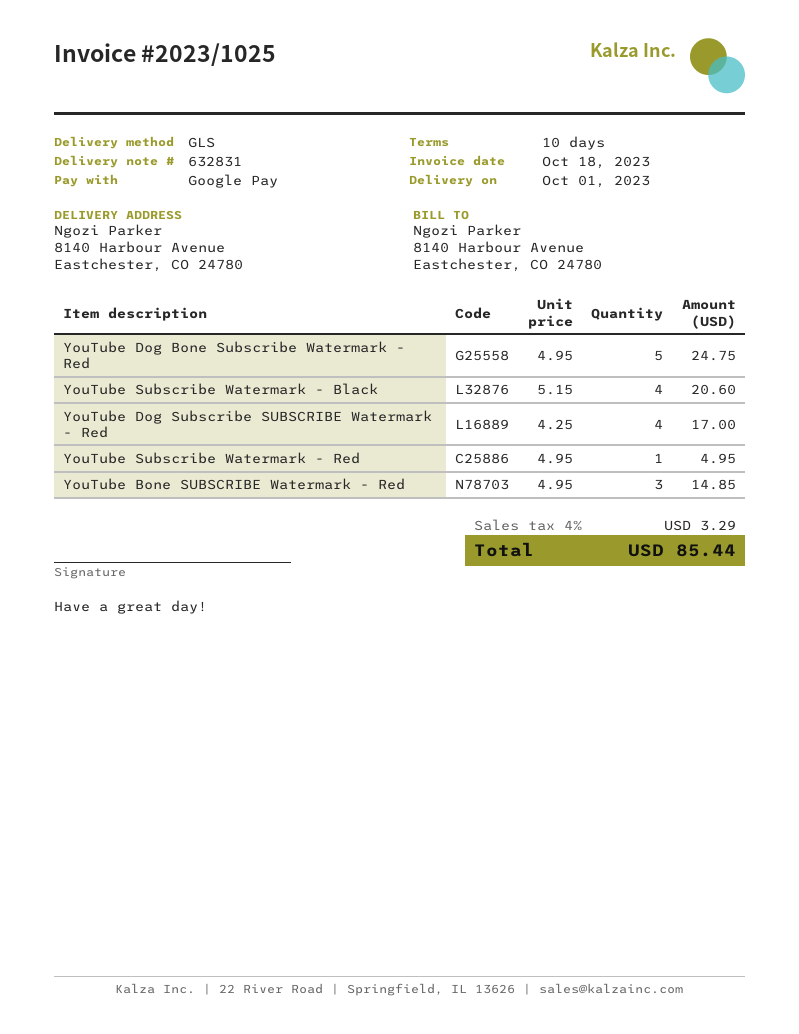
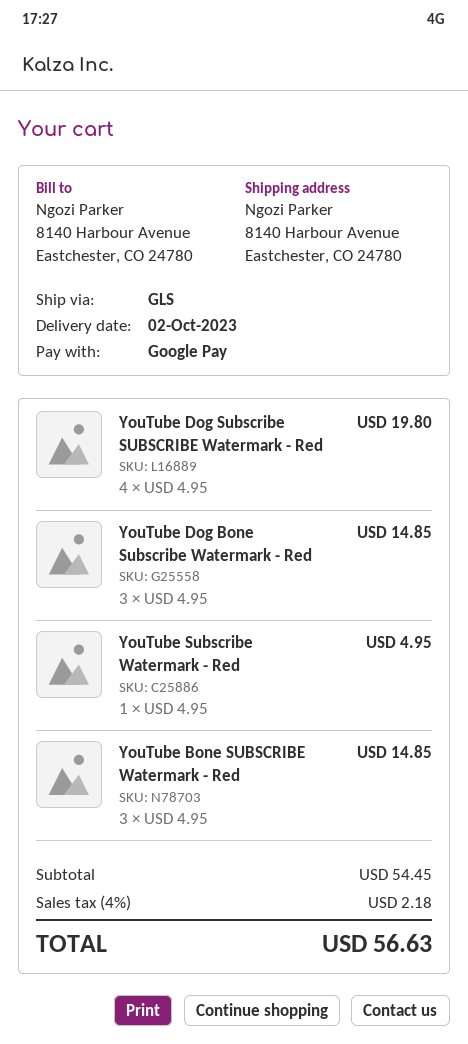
delivery date: 2023-10-01 -> 2023-10-02
YouTube Dog Bone Subscribe Watermark - Red: 5 x 4.95 = 24.75 -> 3 x 4.95 = 14.85
YouTube Subscribe Watermark - Black: 4 x 5.15 = 20.60 -> none
YouTube Dog Subscribe SUBSCRIBE Watermark - Red: 4 x 4.25 = 17.00 -> 4 x 4.95 = 19.80
tax: 4% = 3.29 -> 4% = 2.18
total: 85.44 -> 56.63

